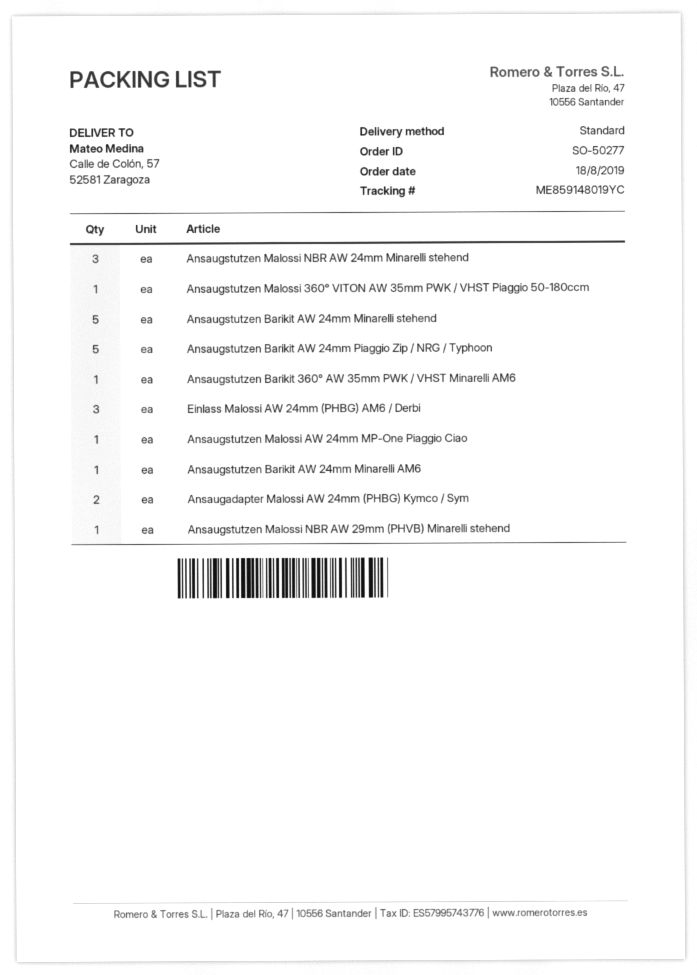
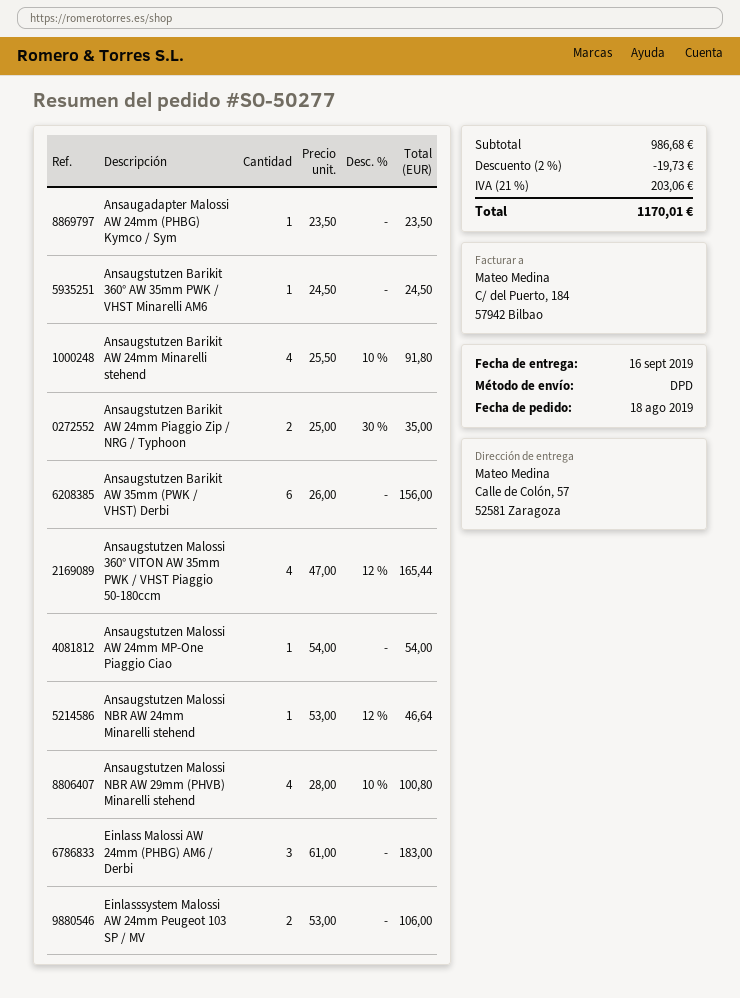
shipping method: standard -> DPD
Ansaugstutzen Malossi NBR AW 24mm Minarelli stehend: 3 -> 1
Ansaugstutzen Malossi 360° VITON AW 35mm PWK / VHST Piaggio 50-180ccm: 1 -> 4
Ansaugstutzen Barikit AW 24mm Minarelli stehend: 5 -> 4
Ansaugstutzen Barikit AW 24mm Piaggio Zip / NRG / Typhoon: 5 -> 2
Ansaugstutzen Barikit AW 24mm Minarelli AM6: 1 -> none
Ansaugadapter Malossi AW 24mm (PHBG) Kymco / Sym: 2 -> 1
Ansaugstutzen Malossi NBR AW 29mm (PHVB) Minarelli stehend: 1 -> 4
Ansaugstutzen Barikit AW 35mm (PWK / VHST) Derbi: none -> 6
Einlasssystem Malossi AW 24mm Peugeot 103 SP / MV: none -> 2

